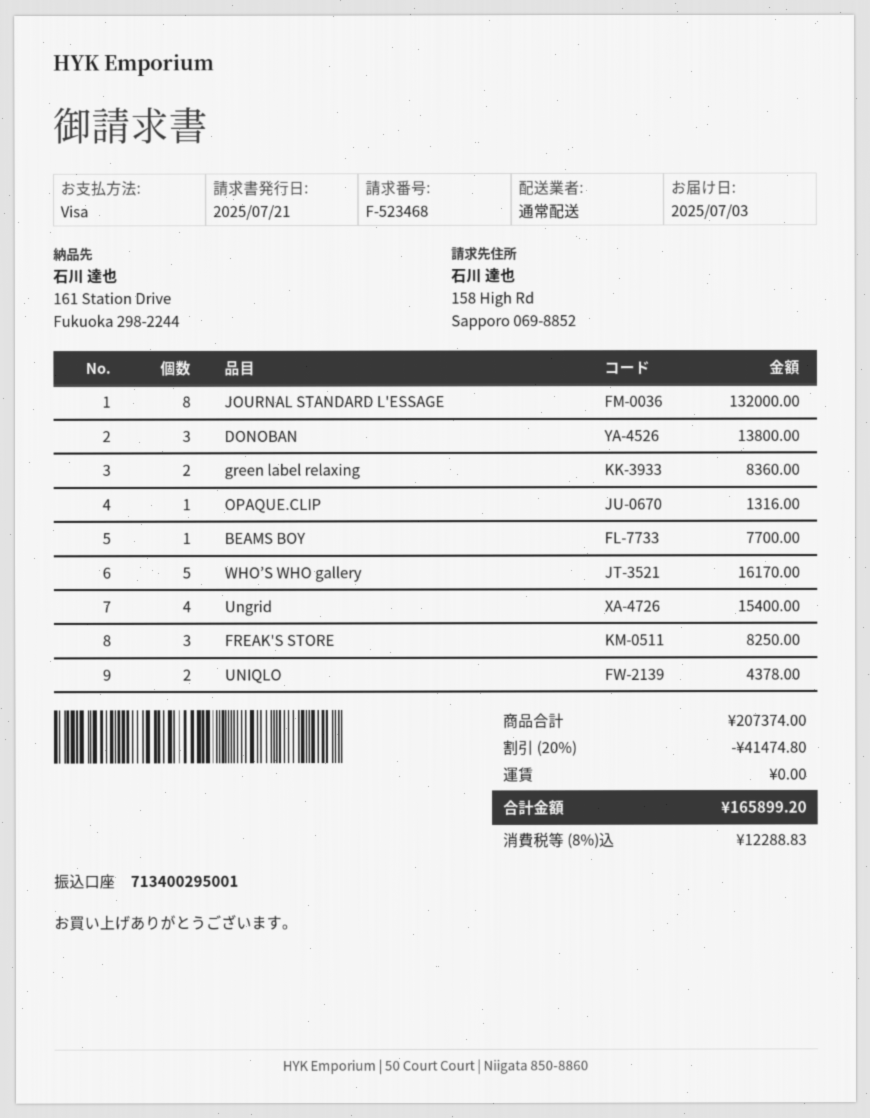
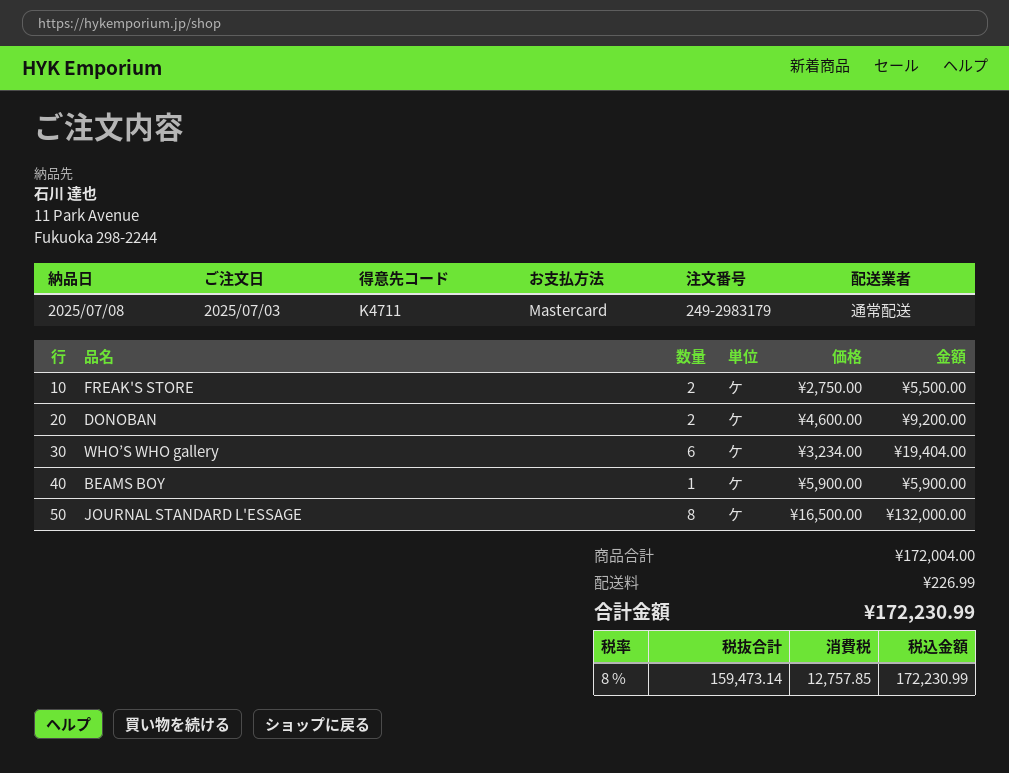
delivery date: 2025-07-03 -> 2025-07-08
payment method: Visa -> Mastercard
ship to: 161 Station Drive, Fukuoka 298-2244 -> 11 Park Avenue, Fukuoka 298-2244
DONOBAN: 3 for 13800.00 -> 2 for 9200.00
green label relaxing: 2 for 8360.00 -> none
OPAQUE.CLIP: 1 for 1316.00 -> none
BEAMS BOY: 1 for 7700.00 -> 1 for 5900.00
WHO’S WHO gallery: 5 for 16170.00 -> 6 for 19404.00
Ungrid: 4 for 15400.00 -> none
FREAK'S STORE: 3 for 8250.00 -> 2 for 5500.00
UNIQLO: 2 for 4378.00 -> none
subtotal: 207374.00 -> 172004.00
discount: 20% = 41474.80 -> none
shipping: 0.00 -> 226.99
tax: 8% = 12288.83 -> 8% = 12757.85
total: 165899.20 -> 172230.99

